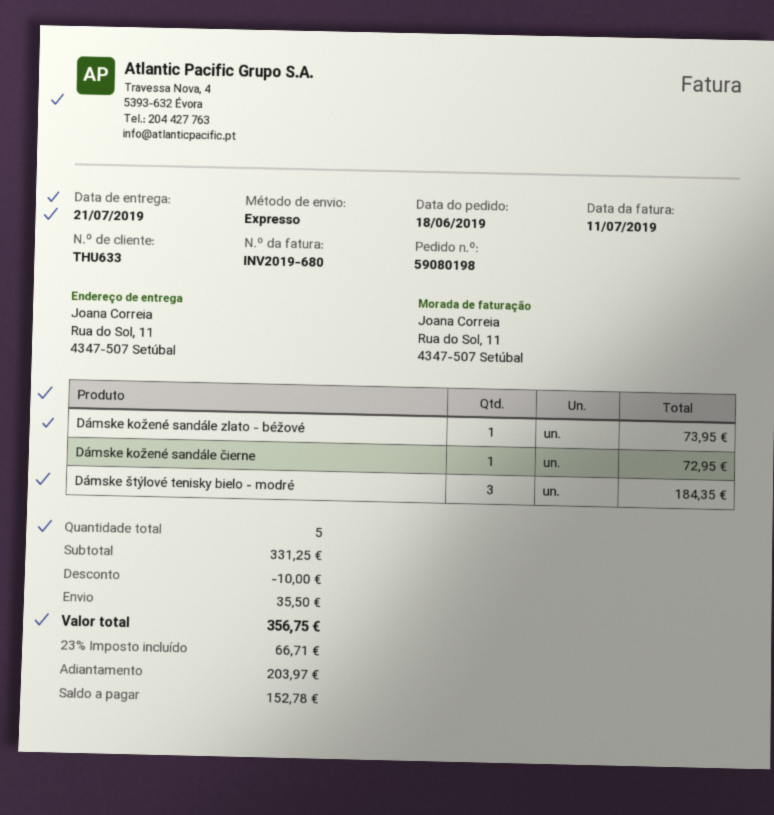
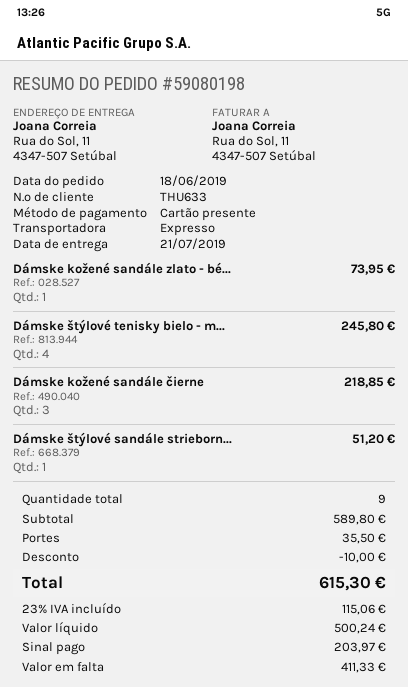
Dámske kožené sandále čierne: 1 for 72.95 -> 3 for 218.85
Dámske štýlové tenisky bielo - modré: 3 for 184.35 -> 4 for 245.80
Dámske štýlové sandále strieborn...: none -> 1 for 51.20
total quantity: 5 -> 9
subtotal: 331.25 -> 589.80
tax: 23% = 66.71 -> 23% = 115.06
total: 356.75 -> 615.30
balance: 152.78 -> 411.33

